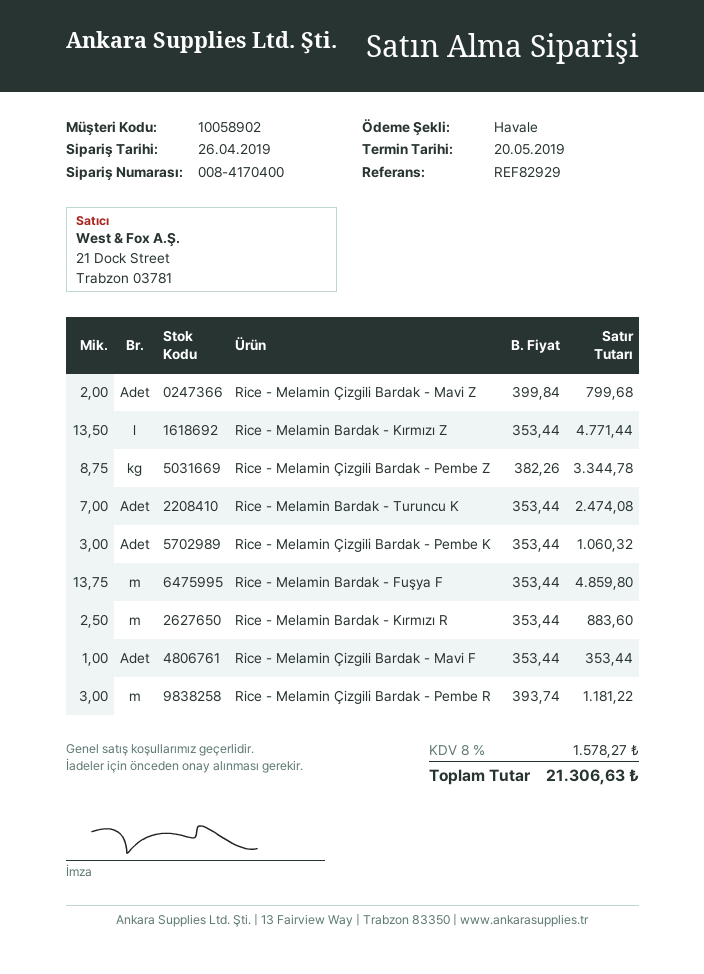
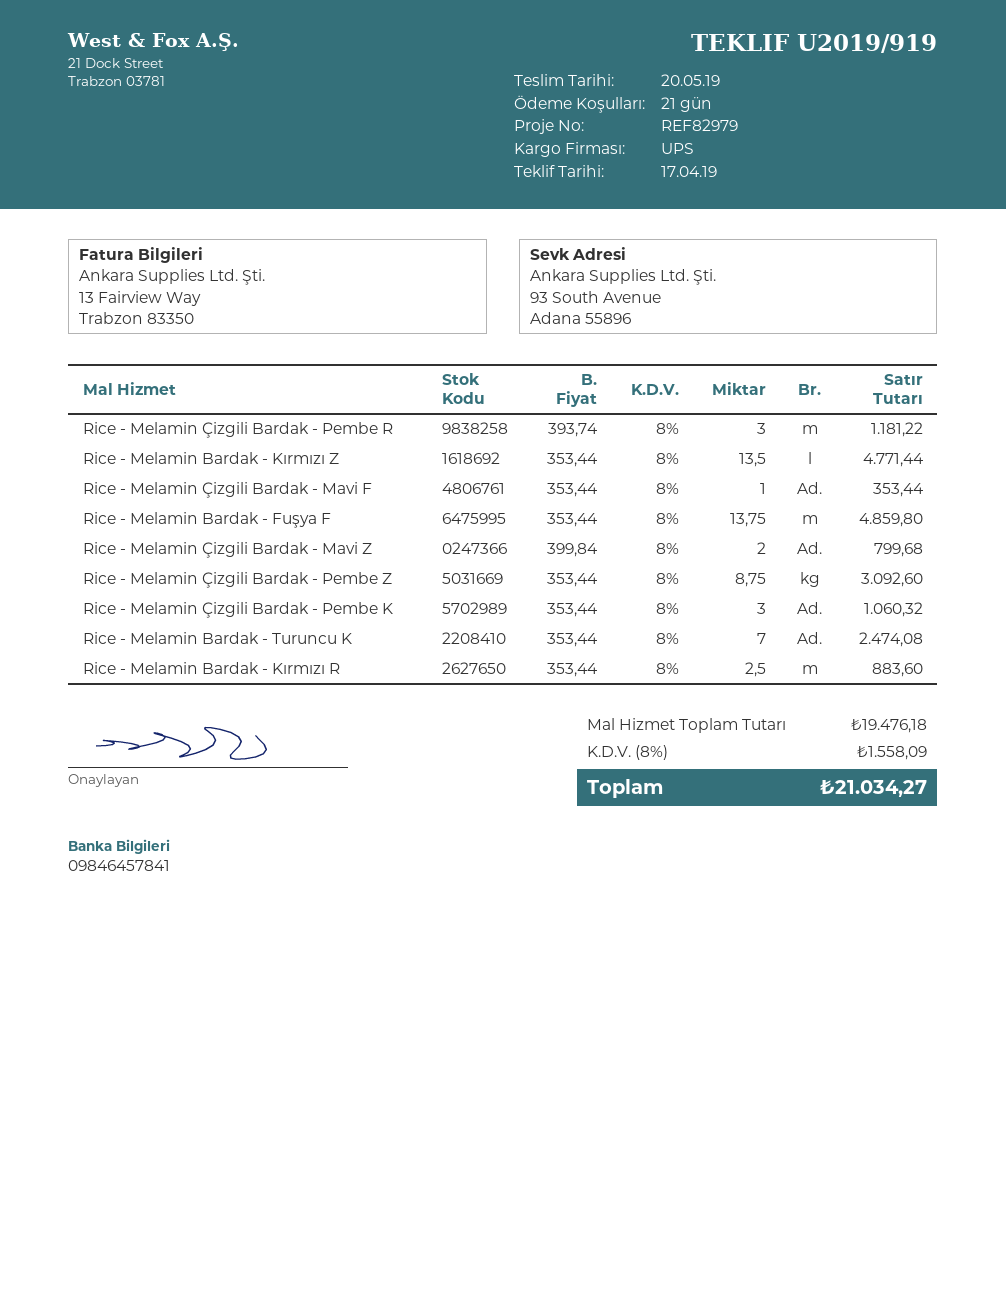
reference: REF82929 -> REF82979
Rice - Melamin Çizgili Bardak - Pembe Z: 8.75 x 382.26 = 3344.78 -> 8.75 x 353.44 = 3092.60
tax: 8% = 1578.27 -> 8% = 1558.09
total: 21306.63 -> 21034.27

